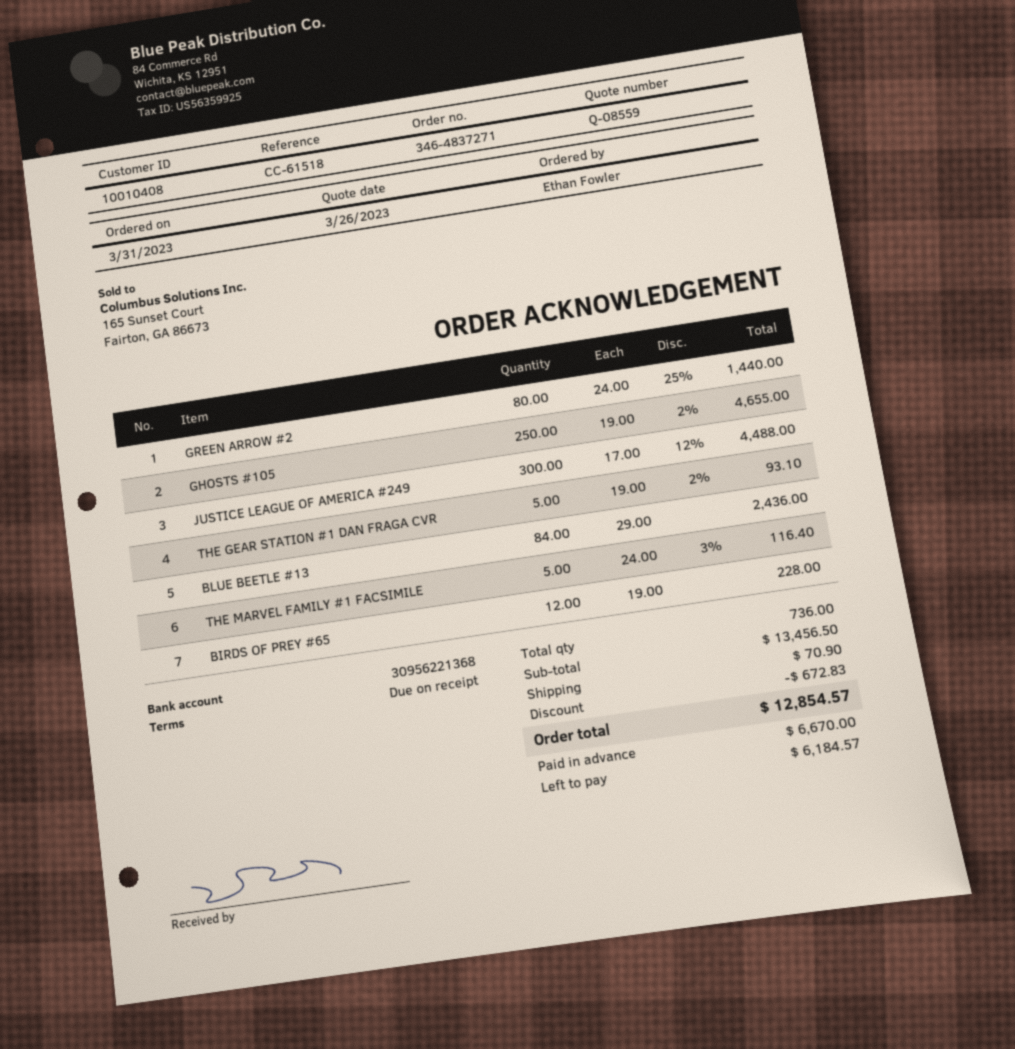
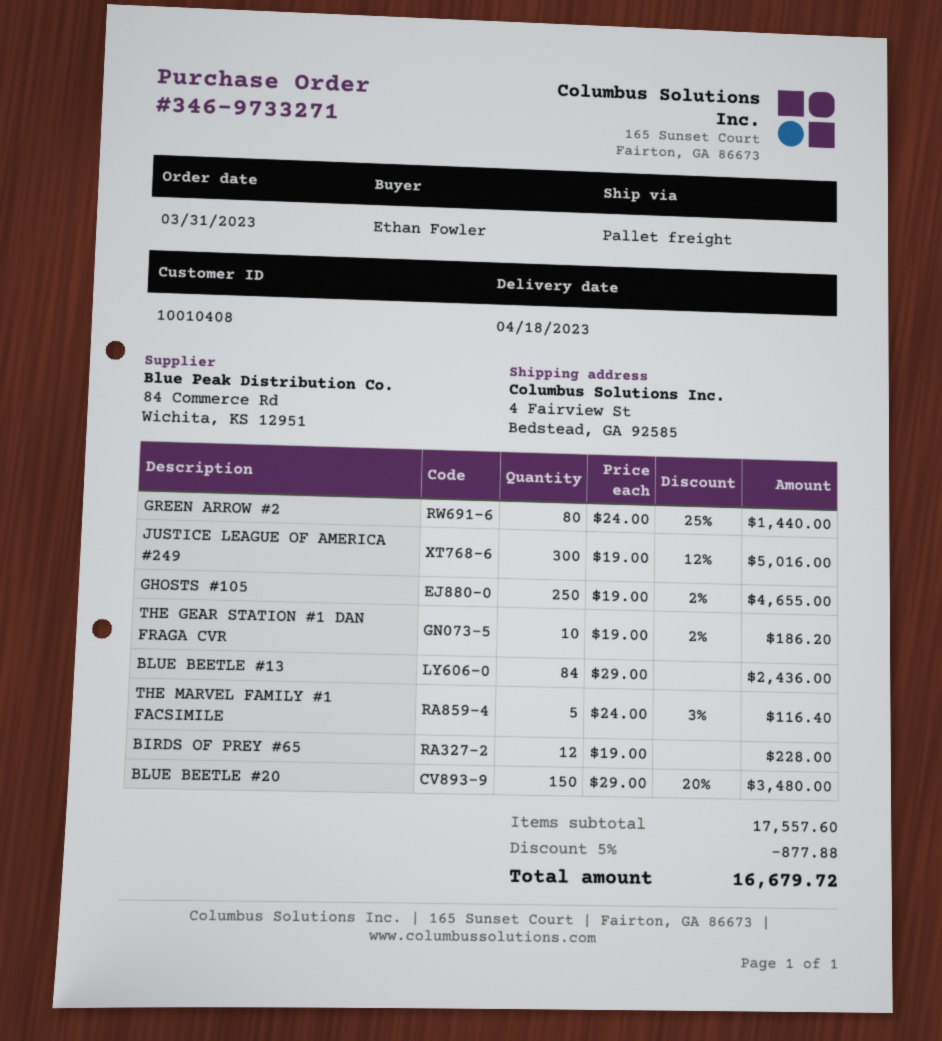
order number: 346-4837271 -> 346-9733271
JUSTICE LEAGUE OF AMERICA #249: 300 x 17.00 - 12% = 4488.00 -> 300 x 19.00 - 12% = 5016.00
THE GEAR STATION #1 DAN FRAGA CVR: 5 x 19.00 - 2% = 93.10 -> 10 x 19.00 - 2% = 186.20
BLUE BEETLE #20: none -> 150 x 29.00 - 20% = 3480.00
subtotal: 13456.50 -> 17557.60
discount: 672.83 -> 877.88
shipping: 70.90 -> none
total: 12854.57 -> 16679.72

